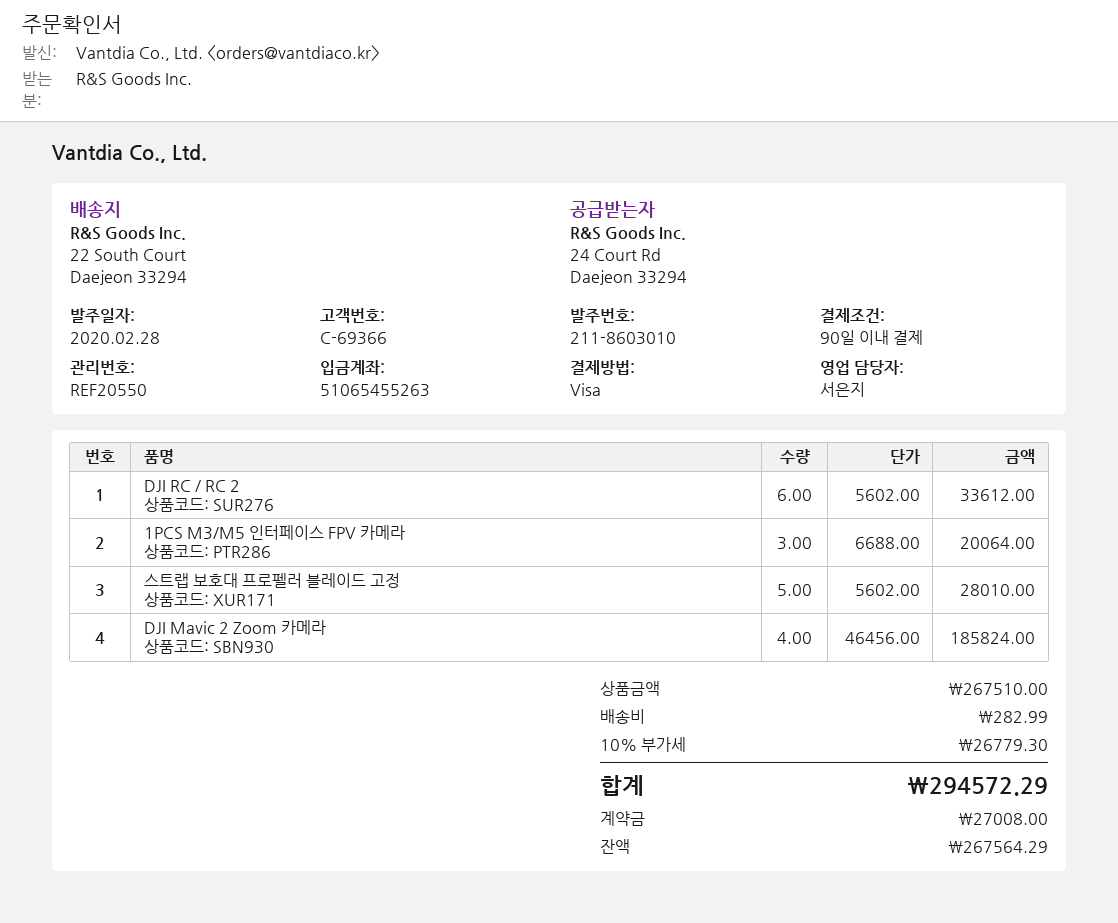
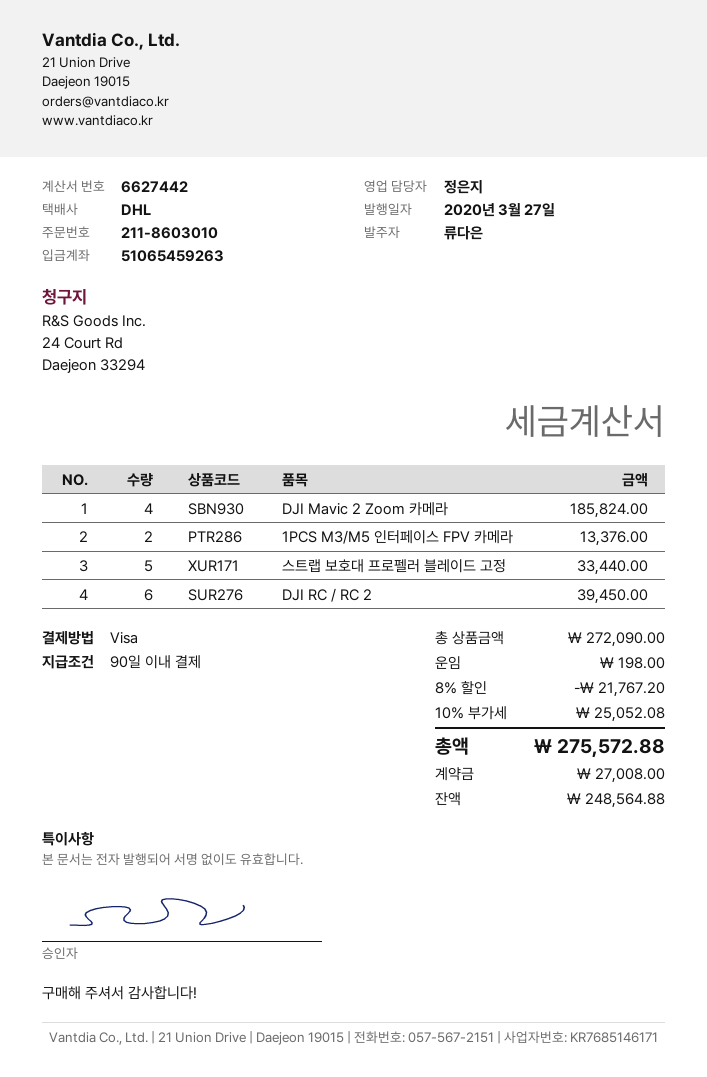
sales rep: 서은지 -> 정은지
bank account: 51065455263 -> 51065459263
DJI RC / RC 2: 6 for 33612.00 -> 6 for 39450.00
1PCS M3/M5 인터페이스 FPV 카메라: 3 for 20064.00 -> 2 for 13376.00
스트랩 보호대 프로펠러 블레이드 고정: 5 for 28010.00 -> 5 for 33440.00
subtotal: 267510.00 -> 272090.00
discount: none -> 8% = 21767.20
shipping: 282.99 -> 198.00
tax: 10% = 26779.30 -> 10% = 25052.08
total: 294572.29 -> 275572.88
balance: 267564.29 -> 248564.88

